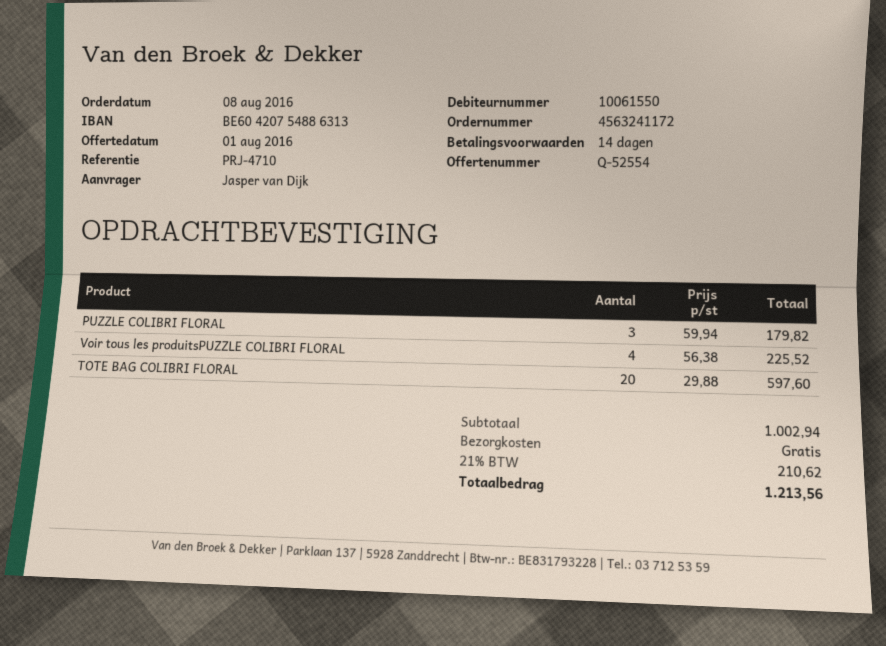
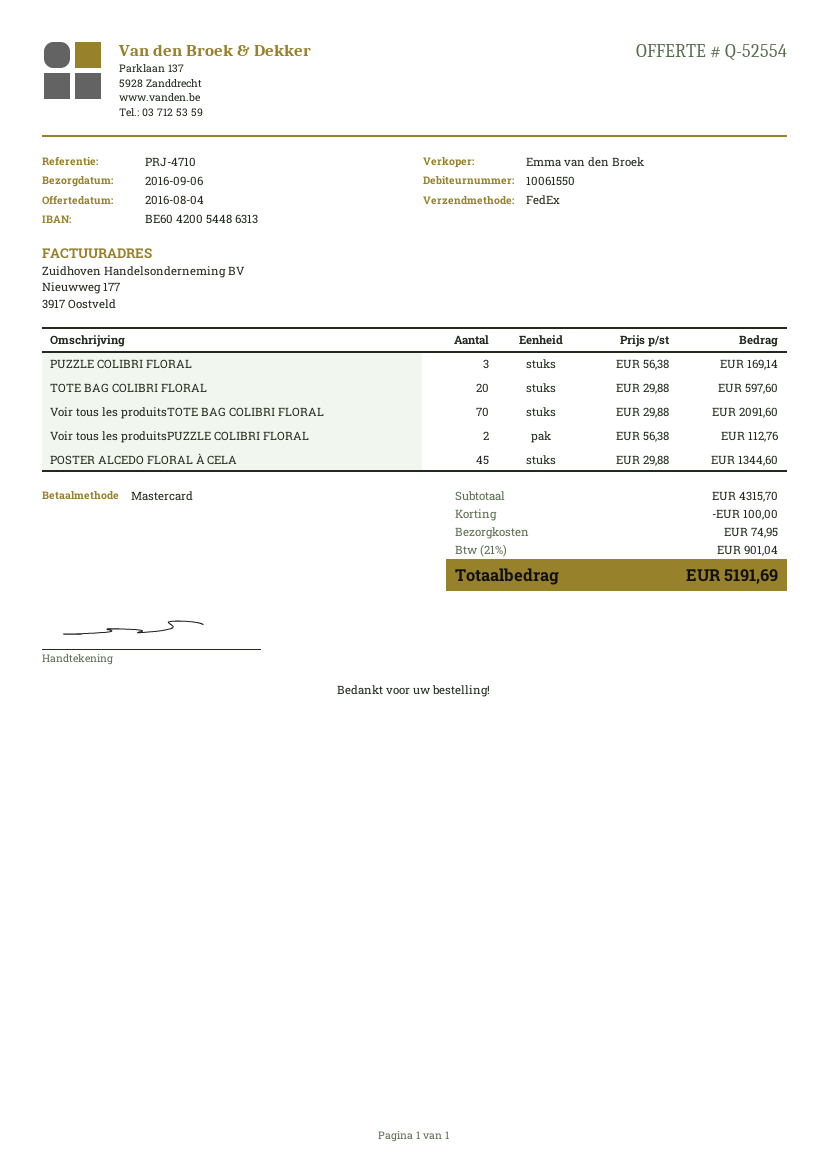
quote date: 2016-08-01 -> 2016-08-04
bank account: BE60420754886313 -> BE60420054486313
PUZZLE COLIBRI FLORAL: 3 x 59.94 = 179.82 -> 3 x 56.38 = 169.14
Voir tous les produitsPUZZLE COLIBRI FLORAL: 4 x 56.38 = 225.52 -> 2 x 56.38 = 112.76
Voir tous les produitsTOTE BAG COLIBRI FLORAL: none -> 70 x 29.88 = 2091.60
POSTER ALCEDO FLORAL À CELA: none -> 45 x 29.88 = 1344.60
subtotal: 1002.94 -> 4315.70
discount: none -> 100.00
shipping: 0.00 -> 74.95
tax: 21% = 210.62 -> 21% = 901.04
total: 1213.56 -> 5191.69

